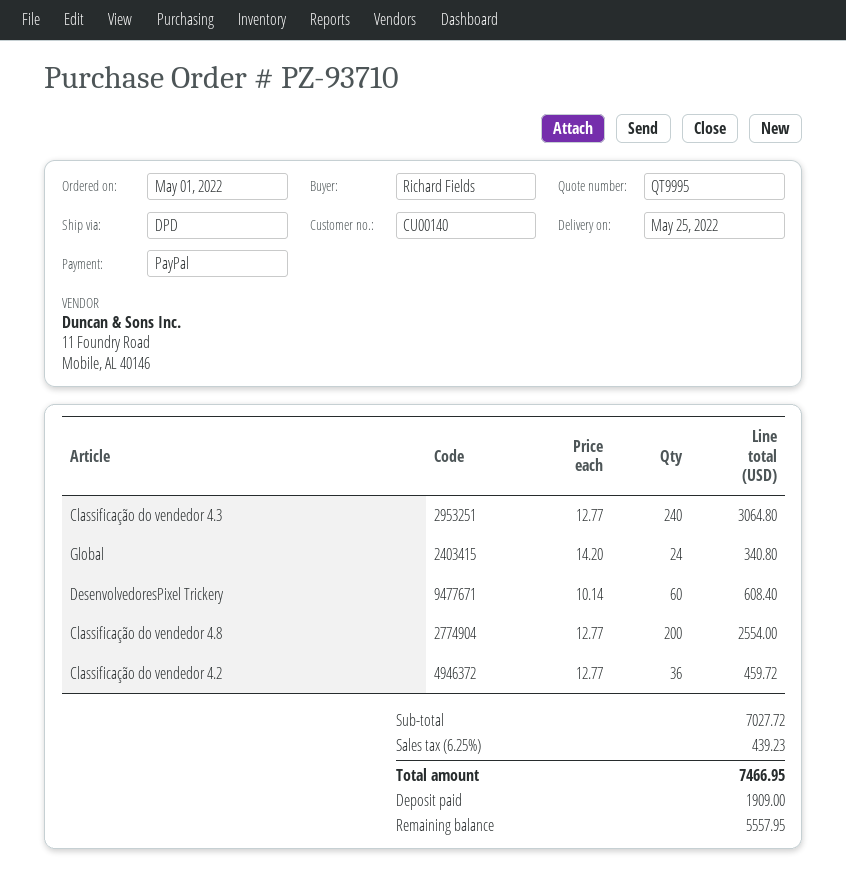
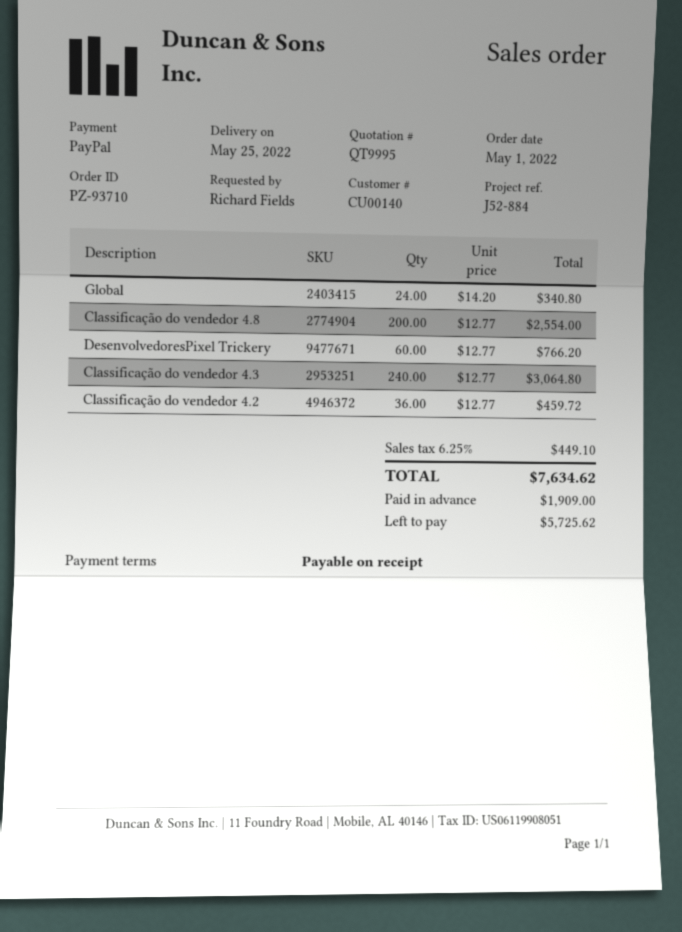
DesenvolvedoresPixel Trickery: 60 x 10.14 = 608.40 -> 60 x 12.77 = 766.20
tax: 6.25% = 439.23 -> 6.25% = 449.10
total: 7466.95 -> 7634.62
balance: 5557.95 -> 5725.62

